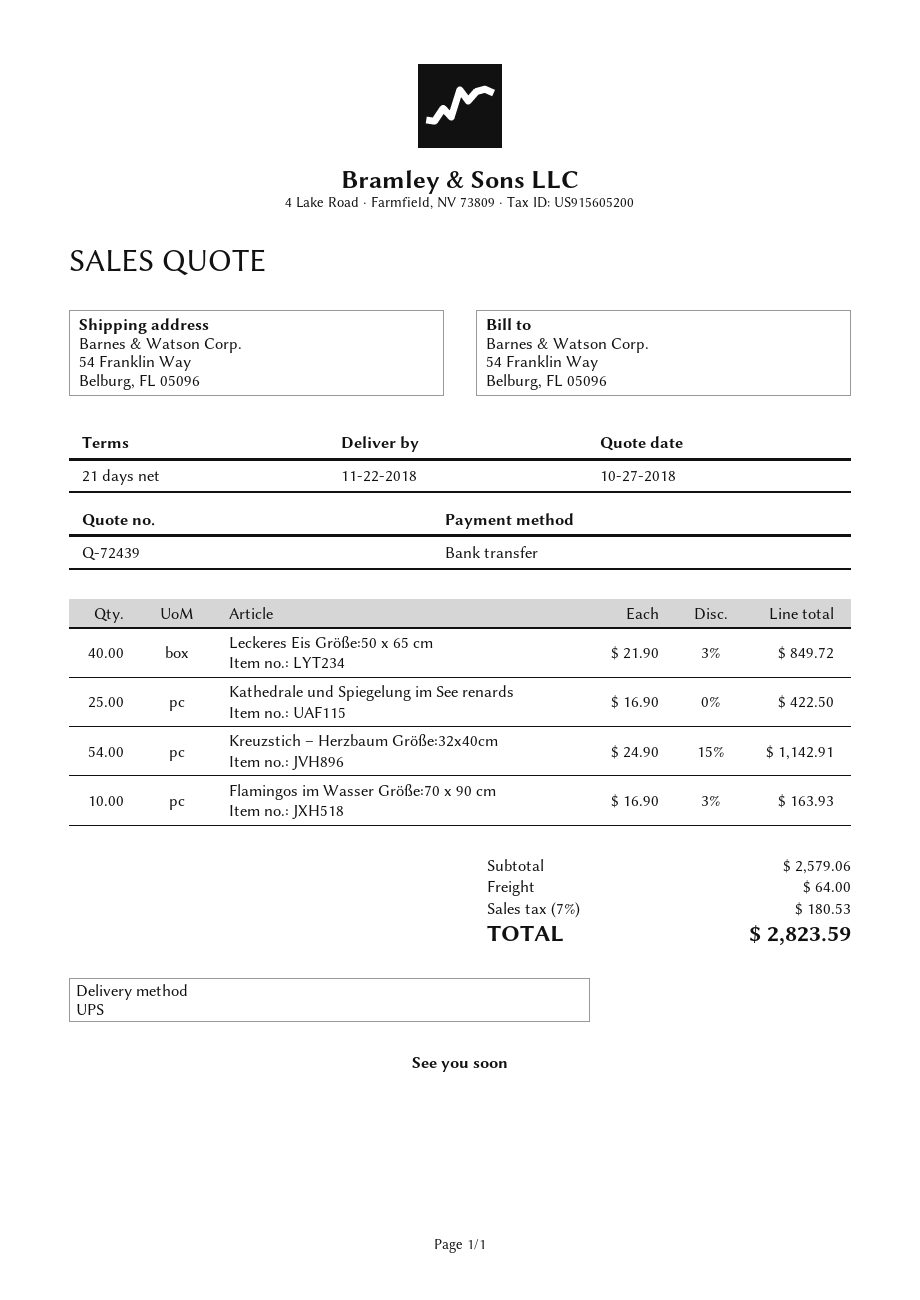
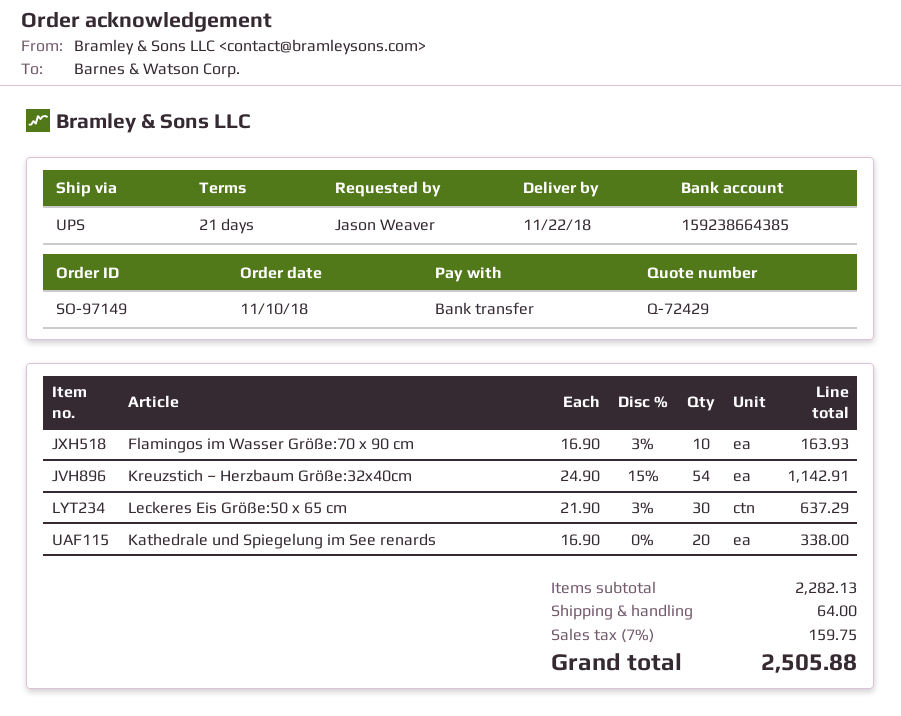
quote number: Q-72439 -> Q-72429
Leckeres Eis Größe:50 x 65 cm: 40 x 21.90 - 3% = 849.72 -> 30 x 21.90 - 3% = 637.29
Kathedrale und Spiegelung im See renards: 25 x 16.90 = 422.50 -> 20 x 16.90 = 338.00
subtotal: 2579.06 -> 2282.13
tax: 7% = 180.53 -> 7% = 159.75
total: 2823.59 -> 2505.88

